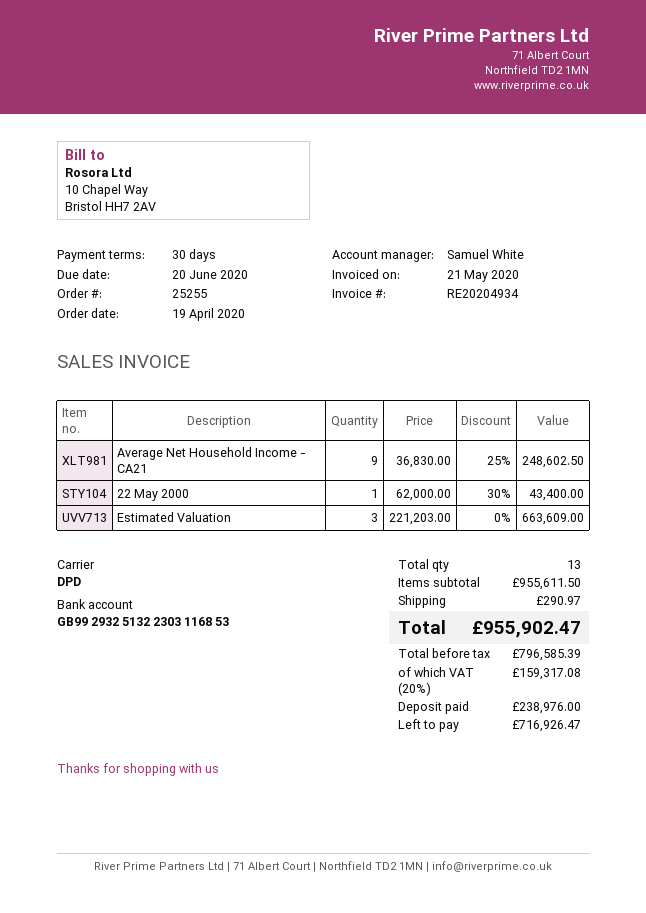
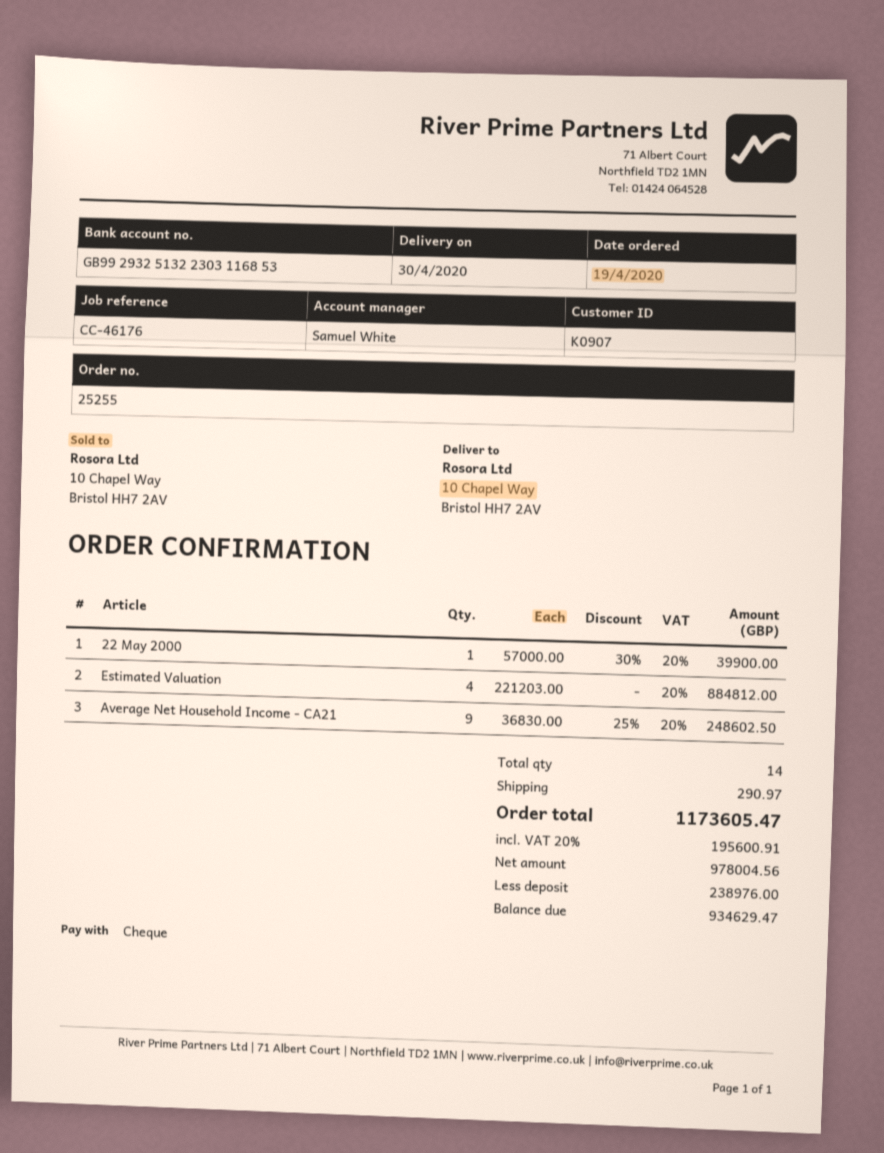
22 May 2000: 1 x 62000.00 - 30% = 43400.00 -> 1 x 57000.00 - 30% = 39900.00
Estimated Valuation: 3 x 221203.00 = 663609.00 -> 4 x 221203.00 = 884812.00
total quantity: 13 -> 14
net: 796585.39 -> 978004.56
tax: 20% = 159317.08 -> 20% = 195600.91
total: 955902.47 -> 1173605.47
balance: 716926.47 -> 934629.47

